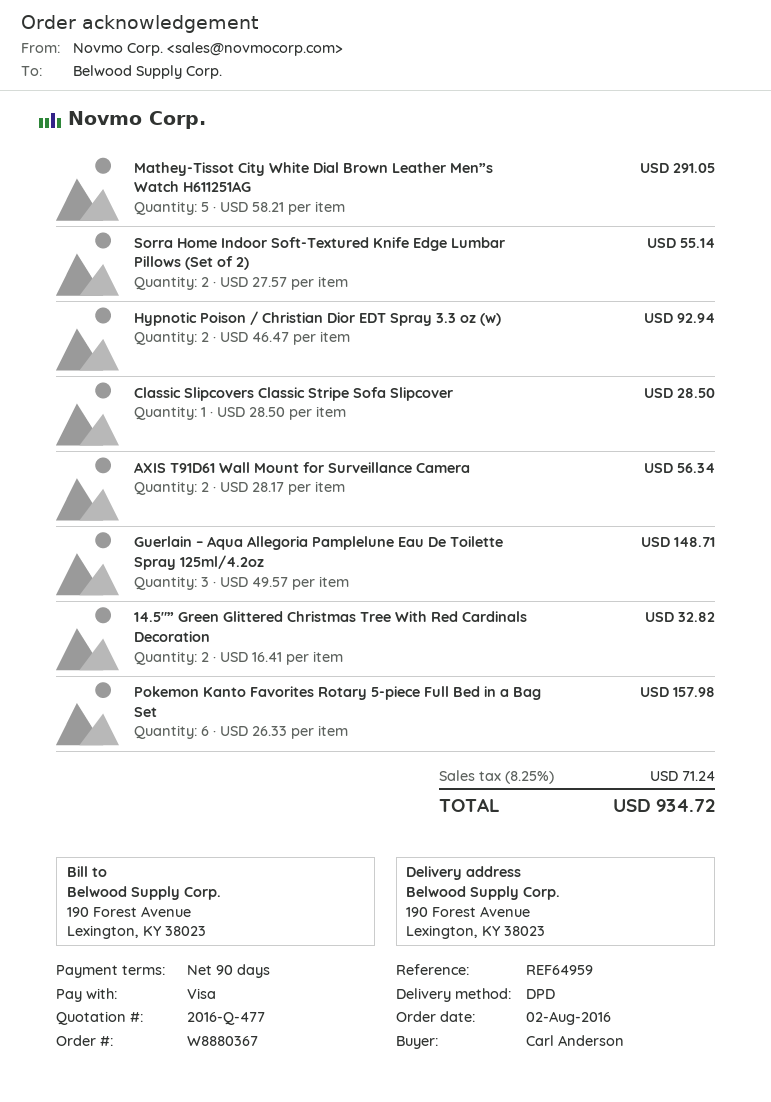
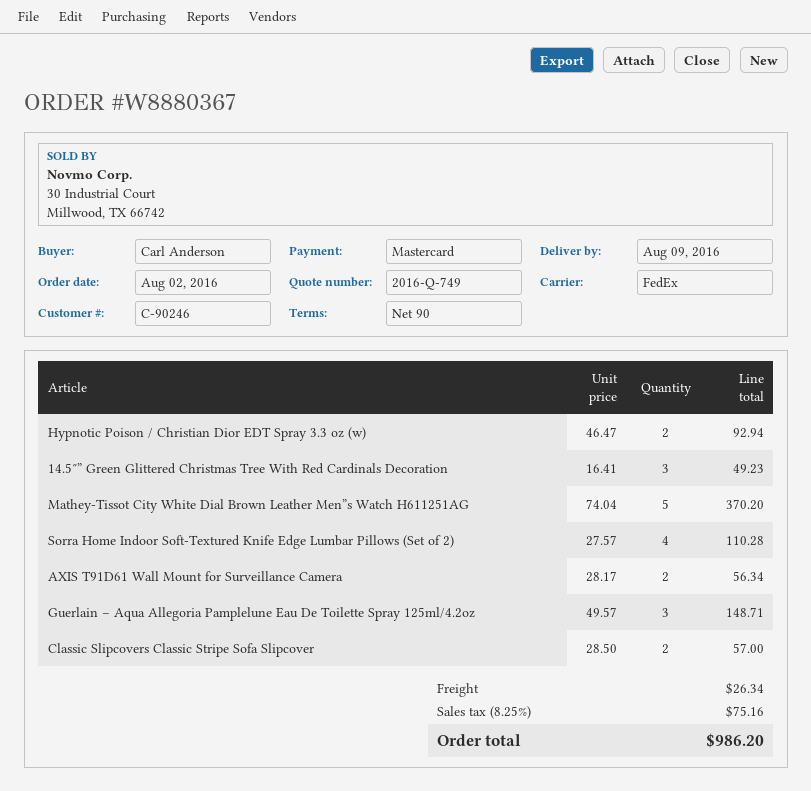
quote number: 2016-Q-477 -> 2016-Q-749
payment method: Visa -> Mastercard
shipping method: DPD -> FedEx
Mathey-Tissot City White Dial Brown Leather Men”s Watch H611251AG: 5 x 58.21 = 291.05 -> 5 x 74.04 = 370.20
Sorra Home Indoor Soft-Textured Knife Edge Lumbar Pillows (Set of 2): 2 x 27.57 = 55.14 -> 4 x 27.57 = 110.28
Classic Slipcovers Classic Stripe Sofa Slipcover: 1 x 28.50 = 28.50 -> 2 x 28.50 = 57.00
14.5″” Green Glittered Christmas Tree With Red Cardinals Decoration: 2 x 16.41 = 32.82 -> 3 x 16.41 = 49.23
Pokemon Kanto Favorites Rotary 5-piece Full Bed in a Bag Set: 6 x 26.33 = 157.98 -> none
shipping: none -> 26.34
tax: 8.25% = 71.24 -> 8.25% = 75.16
total: 934.72 -> 986.20

